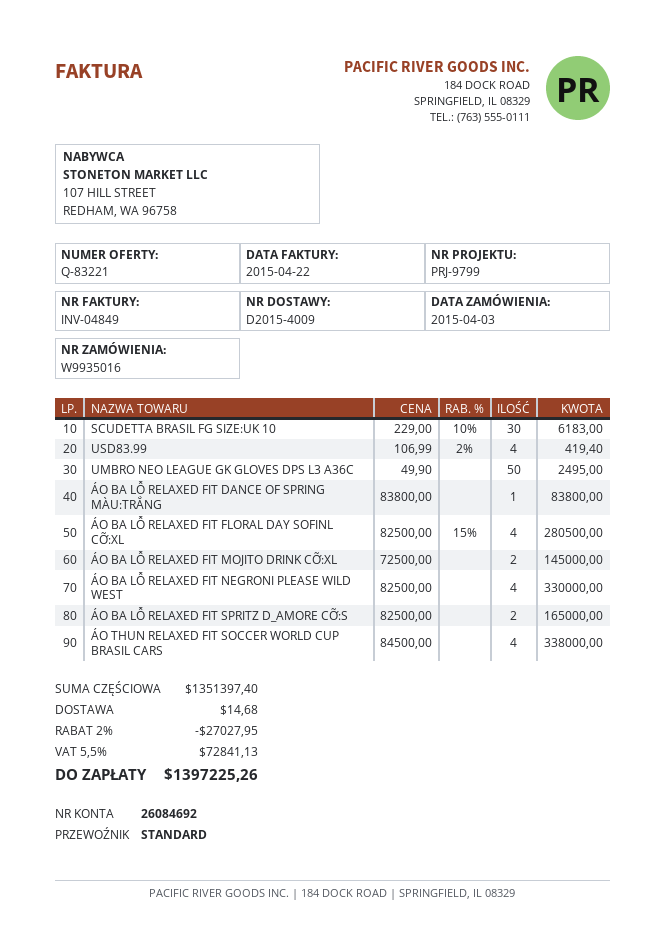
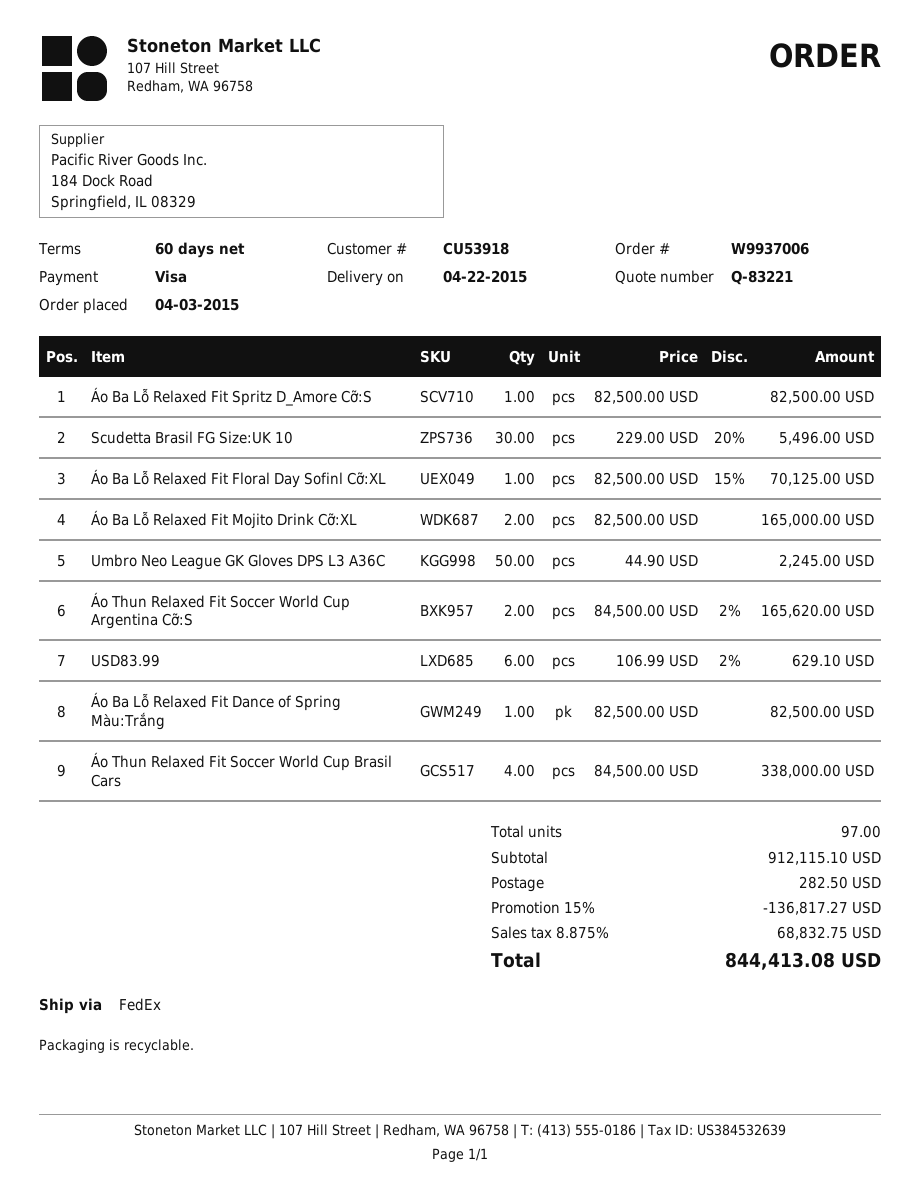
order number: W9935016 -> W9937006
shipping method: standard -> FedEx
SCUDETTA BRASIL FG SIZE:UK 10: 30 x 229.00 - 10% = 6183.00 -> 30 x 229.00 - 20% = 5496.00
USD83.99: 4 x 106.99 - 2% = 419.40 -> 6 x 106.99 - 2% = 629.10
UMBRO NEO LEAGUE GK GLOVES DPS L3 A36C: 50 x 49.90 = 2495.00 -> 50 x 44.90 = 2245.00
ÁO BA LỖ RELAXED FIT DANCE OF SPRING MÀU:TRẮNG: 1 x 83800.00 = 83800.00 -> 1 x 82500.00 = 82500.00
ÁO BA LỖ RELAXED FIT FLORAL DAY SOFINL CỠ:XL: 4 x 82500.00 - 15% = 280500.00 -> 1 x 82500.00 - 15% = 70125.00
ÁO BA LỖ RELAXED FIT MOJITO DRINK CỠ:XL: 2 x 72500.00 = 145000.00 -> 2 x 82500.00 = 165000.00
ÁO BA LỖ RELAXED FIT NEGRONI PLEASE WILD WEST: 4 x 82500.00 = 330000.00 -> none
ÁO BA LỖ RELAXED FIT SPRITZ D_AMORE CỠ:S: 2 x 82500.00 = 165000.00 -> 1 x 82500.00 = 82500.00
Áo Thun Relaxed Fit Soccer World Cup Argentina Cỡ:S: none -> 2 x 84500.00 - 2% = 165620.00
subtotal: 1351397.40 -> 912115.10
discount: 2% = 27027.95 -> 15% = 136817.27
shipping: 14.68 -> 282.50
tax: 5.5% = 72841.13 -> 8.875% = 68832.75
total: 1397225.26 -> 844413.08

